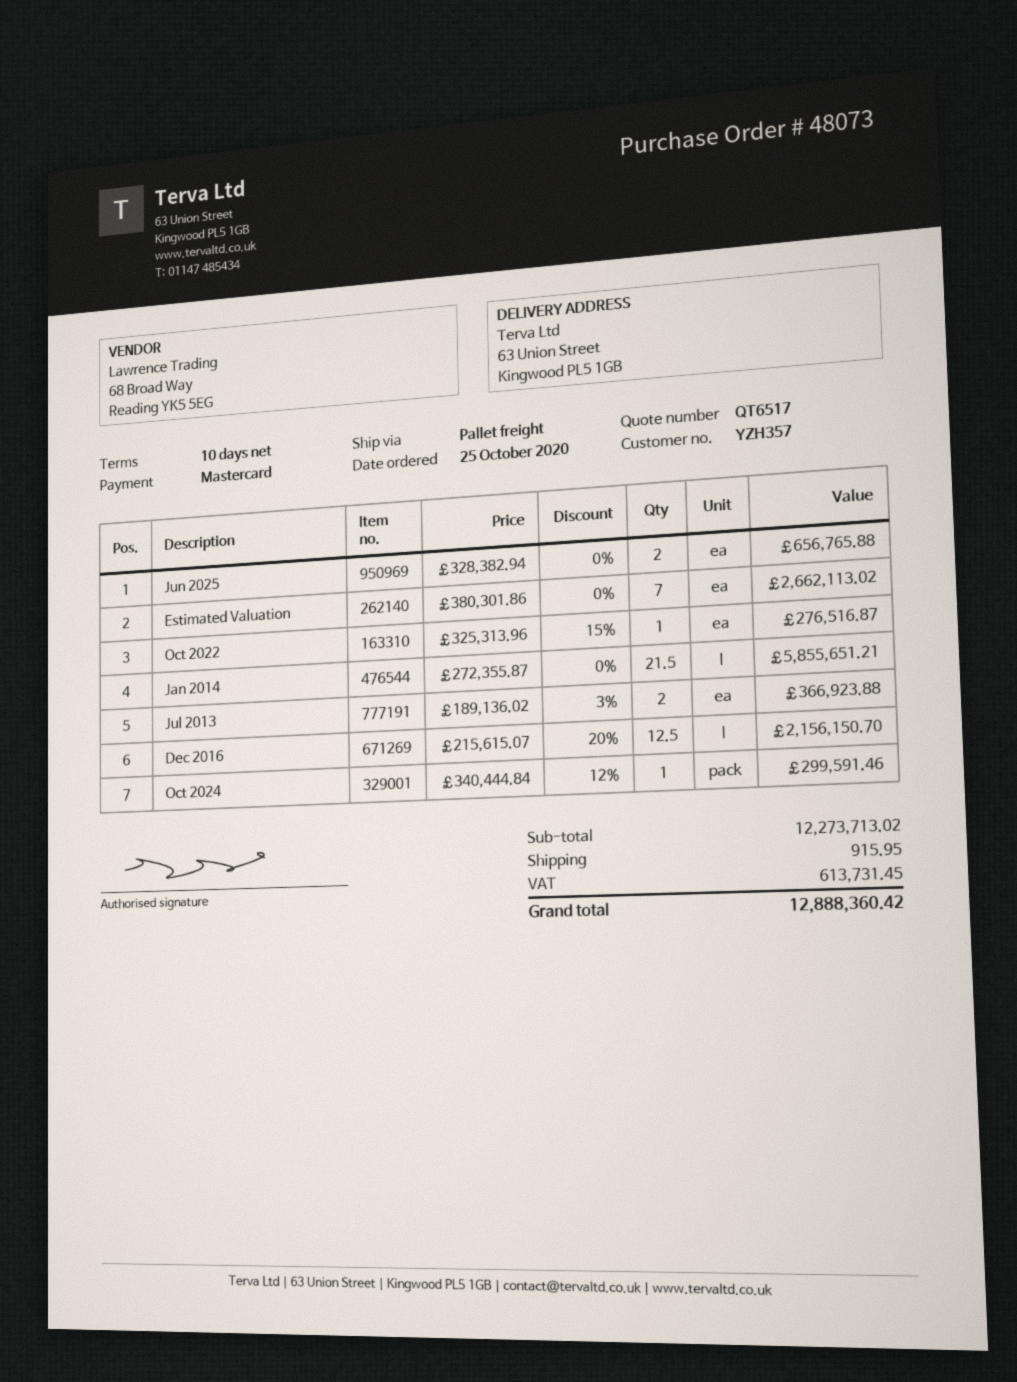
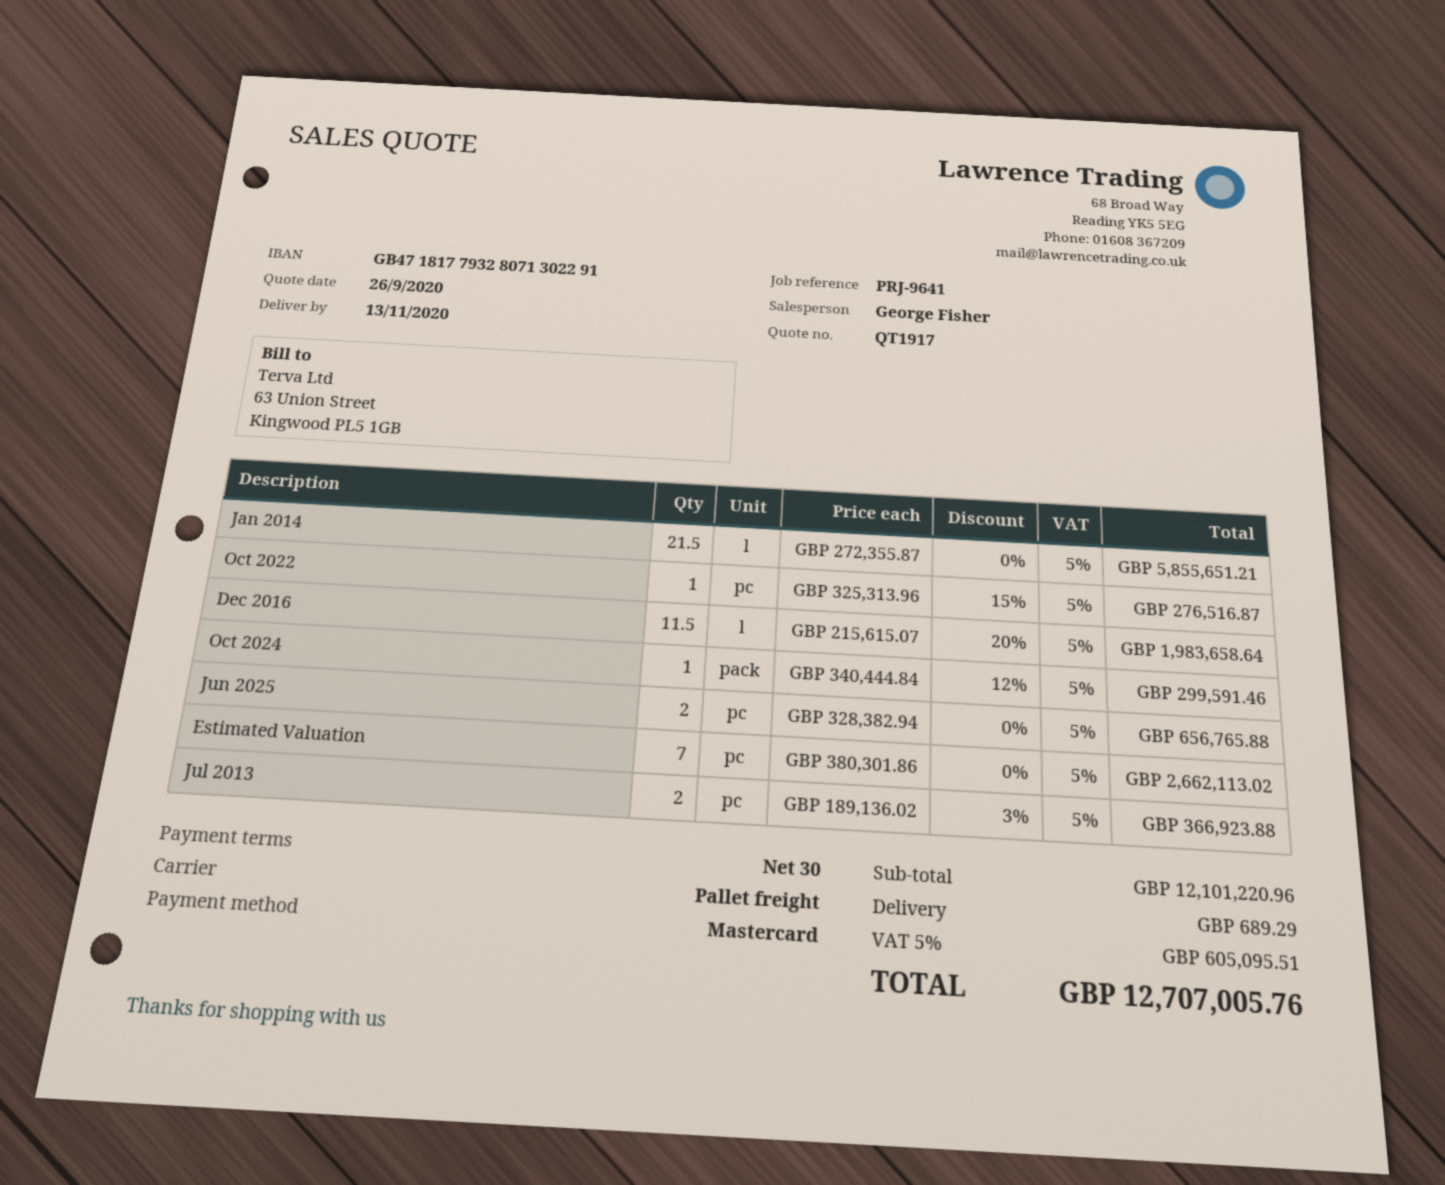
quote number: QT6517 -> QT1917
payment terms: 10 days -> 30 days
Dec 2016: 12.5 x 215615.07 - 20% = 2156150.70 -> 11.5 x 215615.07 - 20% = 1983658.64
subtotal: 12273713.02 -> 12101220.96
shipping: 915.95 -> 689.29
tax: 613731.45 -> 605095.51
total: 12888360.42 -> 12707005.76

